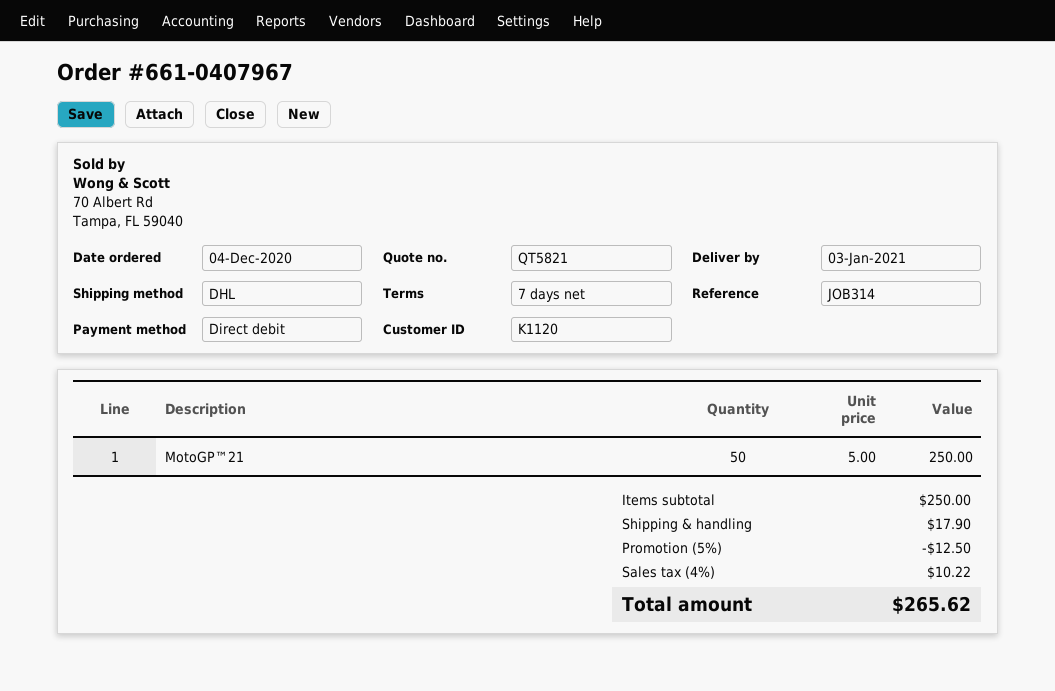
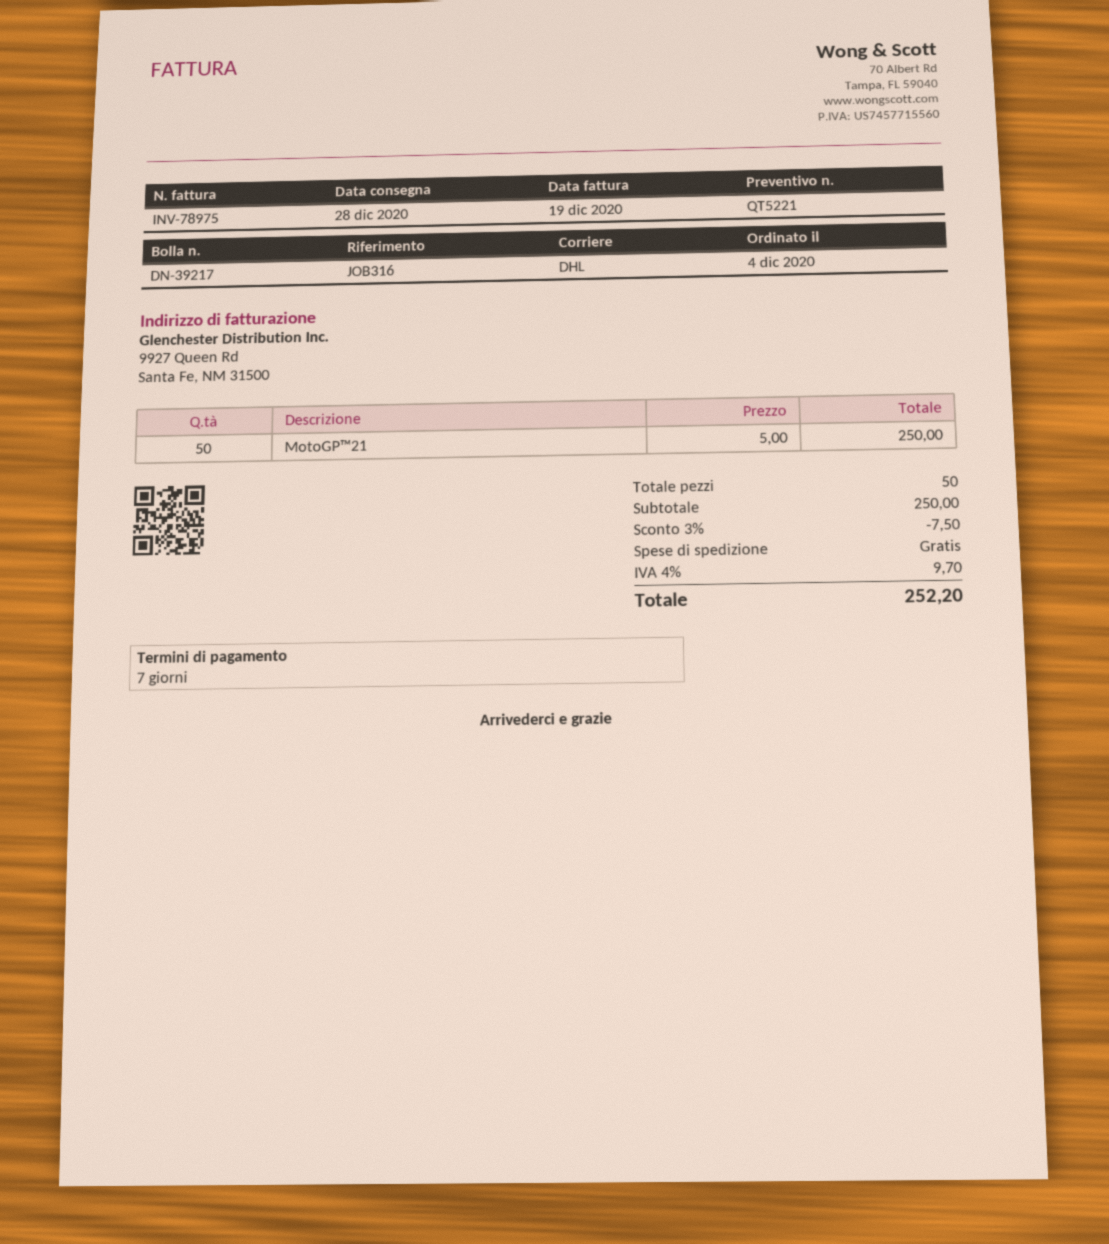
quote number: QT5821 -> QT5221
delivery date: 2021-01-03 -> 2020-12-28
reference: JOB314 -> JOB316
discount: 5% = 12.50 -> 3% = 7.50
shipping: 17.90 -> 0.00
tax: 4% = 10.22 -> 4% = 9.70
total: 265.62 -> 252.20

